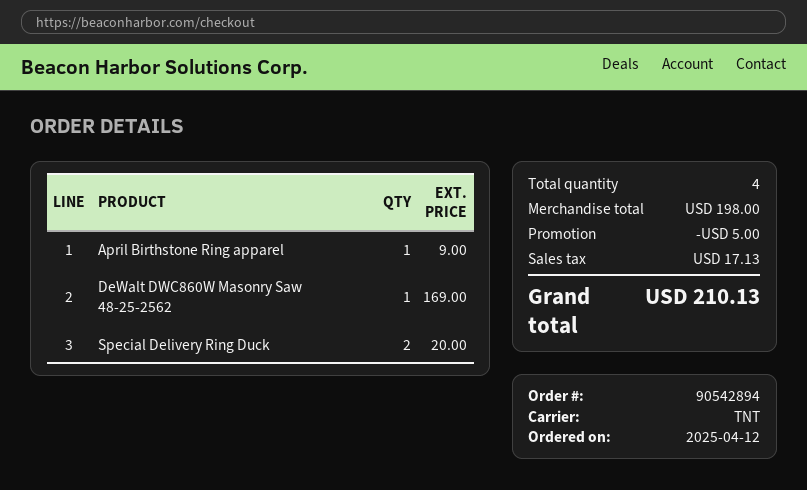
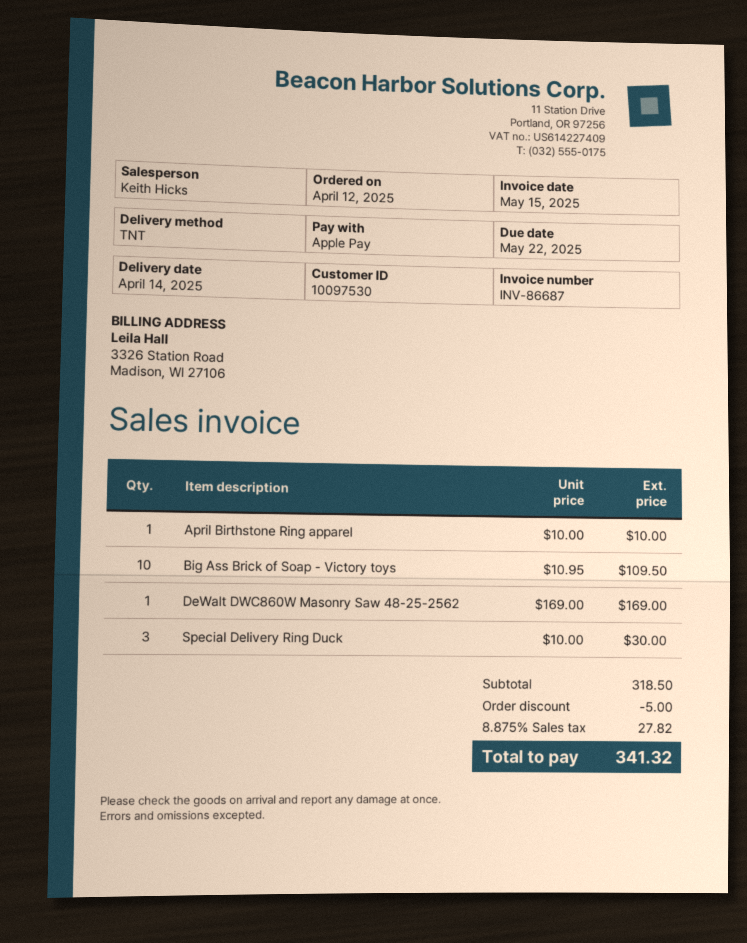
April Birthstone Ring apparel: 1 for 9.00 -> 1 for 10.00
Special Delivery Ring Duck: 2 for 20.00 -> 3 for 30.00
Big Ass Brick of Soap - Victory toys: none -> 10 for 109.50
subtotal: 198.00 -> 318.50
tax: 17.13 -> 27.82
total: 210.13 -> 341.32

